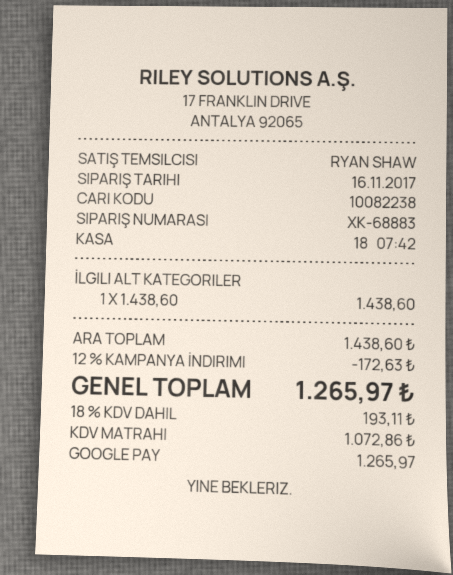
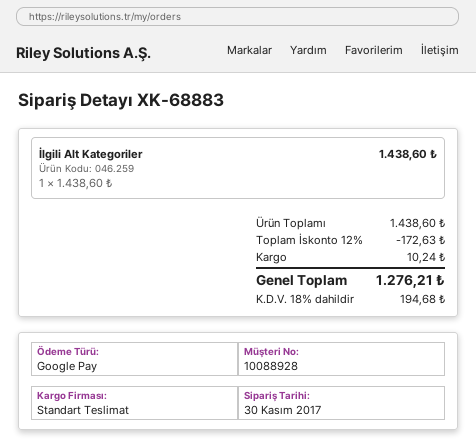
order date: 2017-11-16 -> 2017-11-30
customer number: 10082238 -> 10088928
shipping: none -> 10.24
tax: 18% = 193.11 -> 18% = 194.68
total: 1265.97 -> 1276.21

